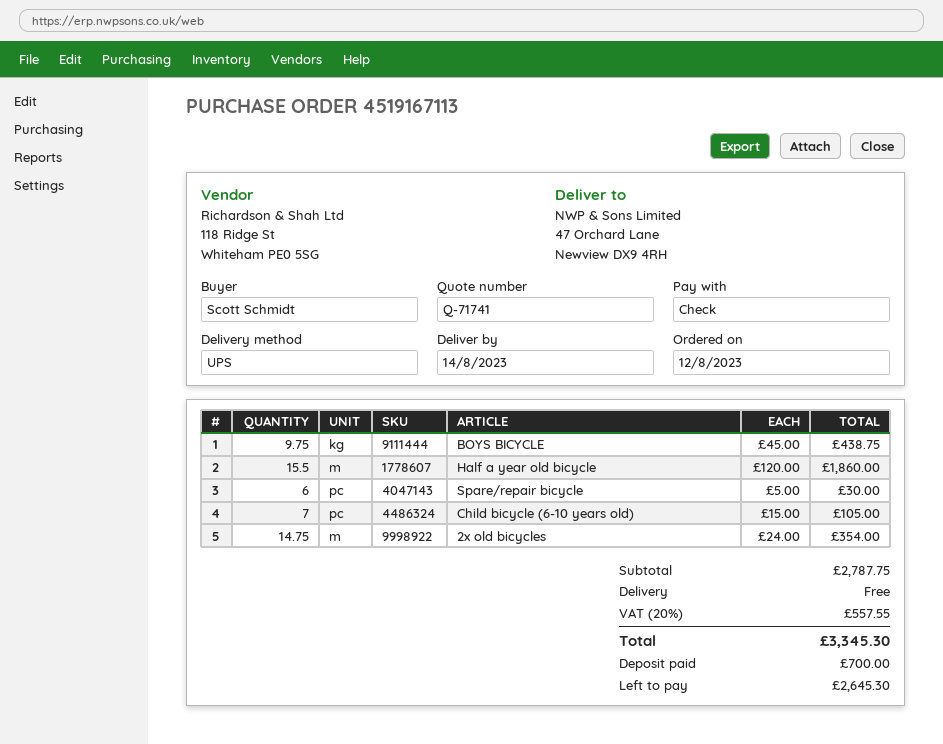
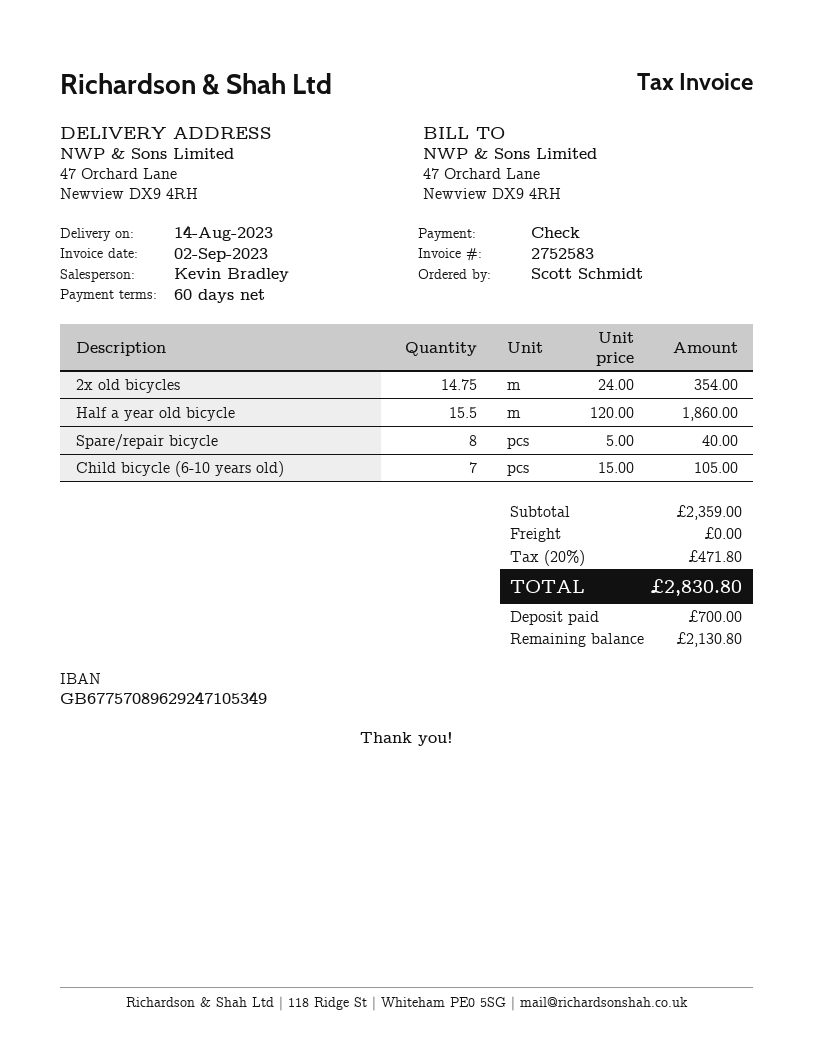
BOYS BICYCLE: 9.75 x 45.00 = 438.75 -> none
Spare/repair bicycle: 6 x 5.00 = 30.00 -> 8 x 5.00 = 40.00
subtotal: 2787.75 -> 2359.00
tax: 20% = 557.55 -> 20% = 471.80
total: 3345.30 -> 2830.80
balance: 2645.30 -> 2130.80

